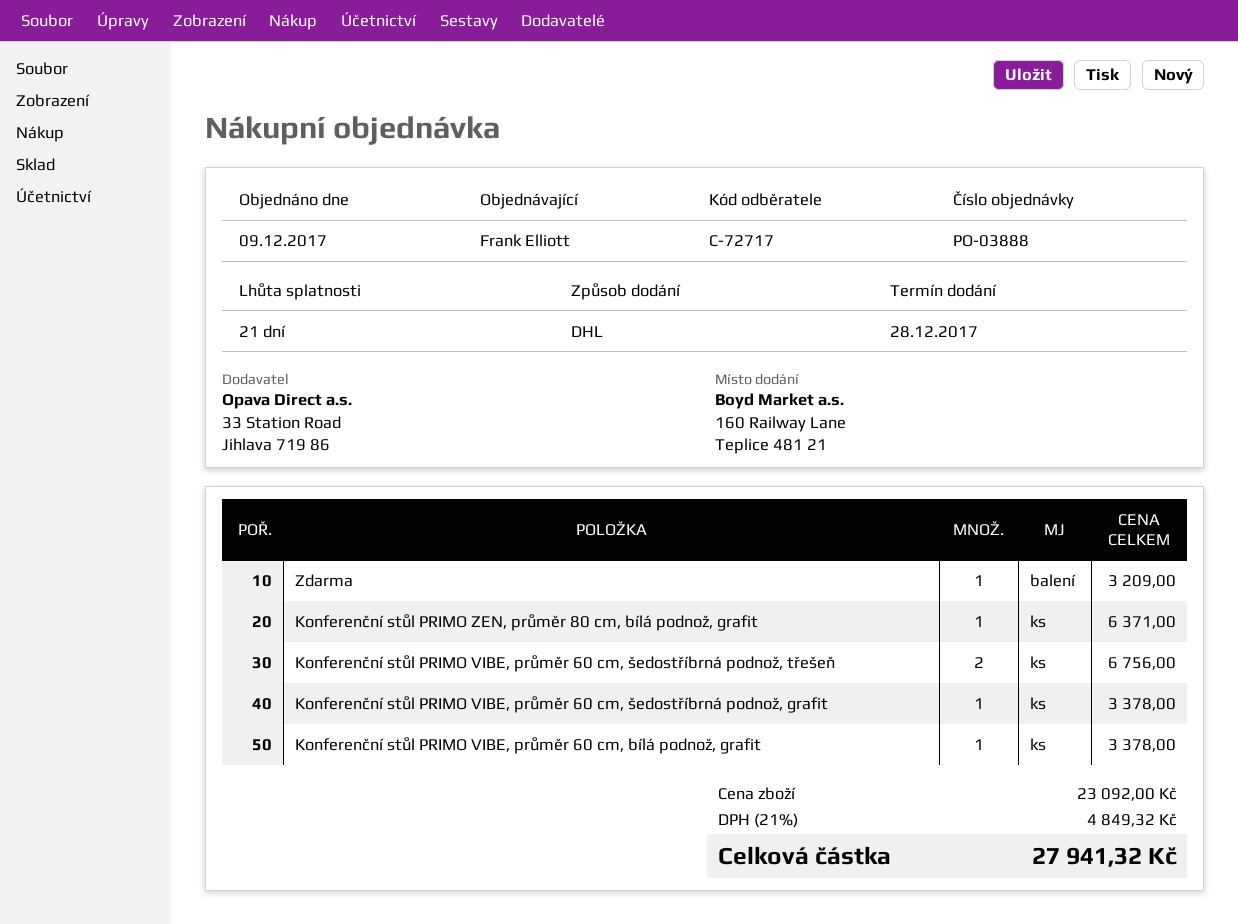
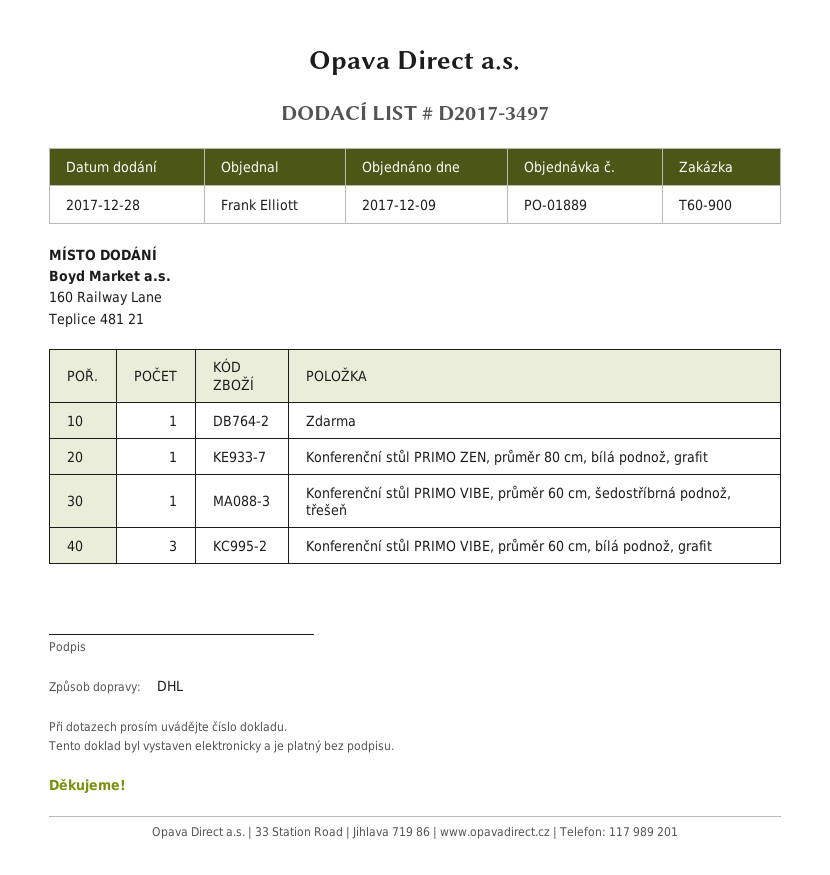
order number: PO-03888 -> PO-01889
Konferenční stůl PRIMO VIBE, průměr 60 cm, šedostříbrná podnož, třešeň: 2 -> 1
Konferenční stůl PRIMO VIBE, průměr 60 cm, šedostříbrná podnož, grafit: 1 -> none
Konferenční stůl PRIMO VIBE, průměr 60 cm, bílá podnož, grafit: 1 -> 3

